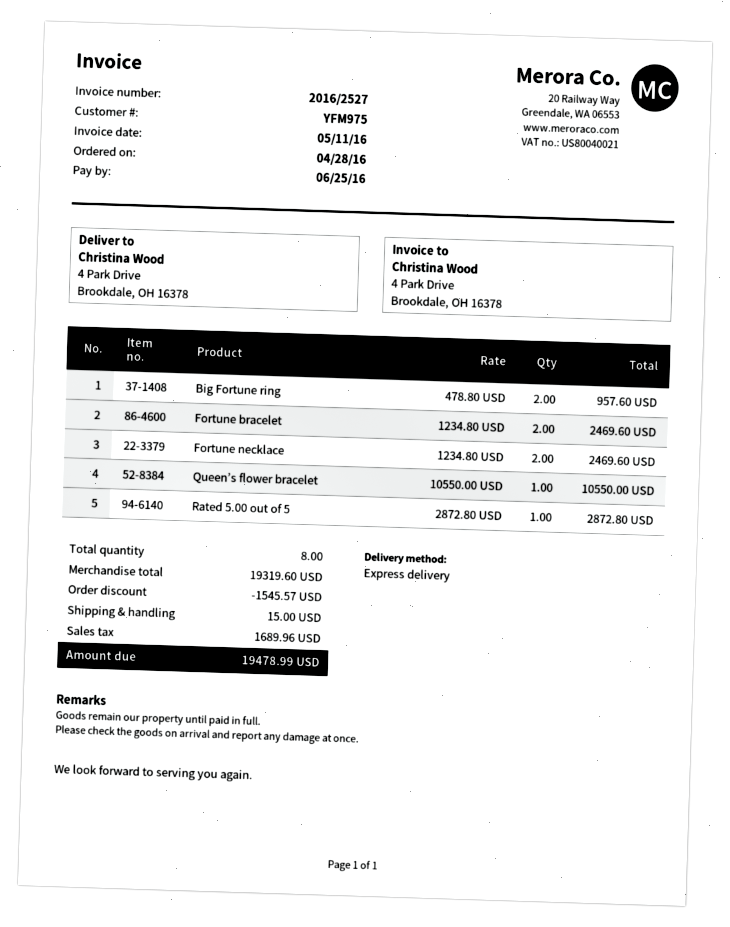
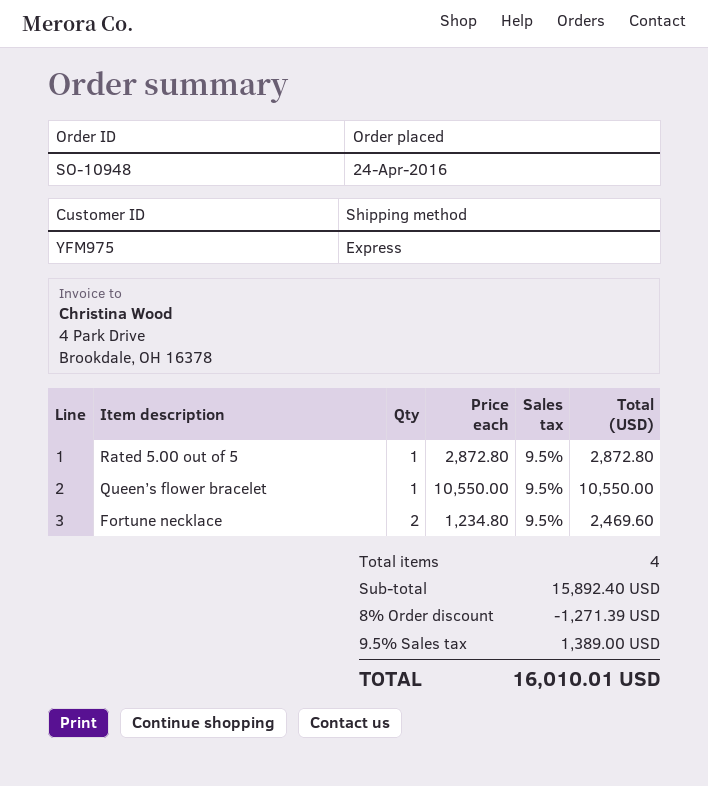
order date: 2016-04-28 -> 2016-04-24
Big Fortune ring: 2 x 478.80 = 957.60 -> none
Fortune bracelet: 2 x 1234.80 = 2469.60 -> none
total quantity: 8 -> 4
subtotal: 19319.60 -> 15892.40
discount: 1545.57 -> 1271.39
shipping: 15.00 -> none
tax: 1689.96 -> 1389.00
total: 19478.99 -> 16010.01

